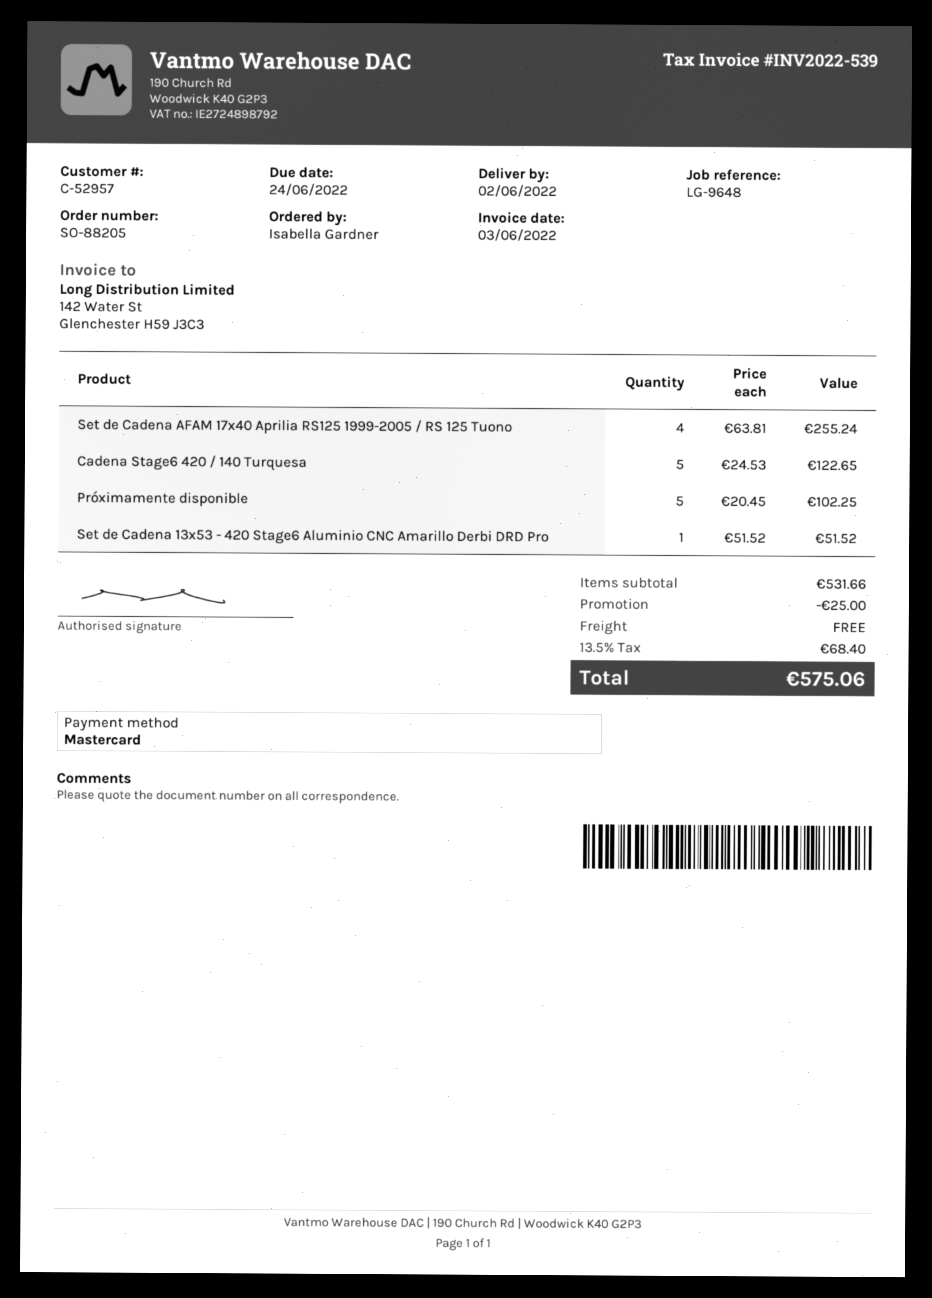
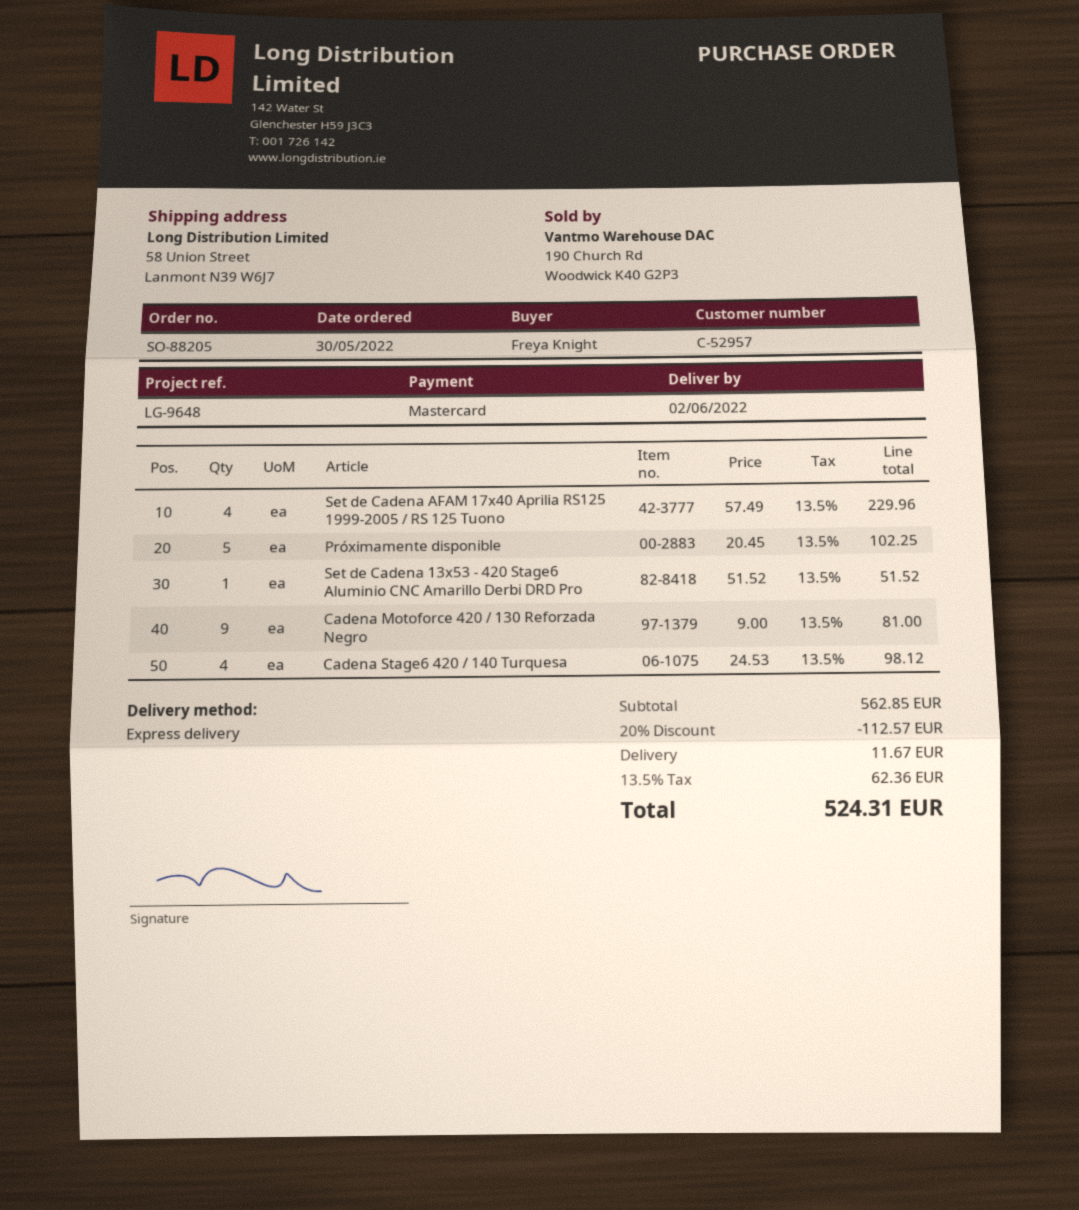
ordered by: Isabella Gardner -> Freya Knight
Set de Cadena AFAM 17x40 Aprilia RS125 1999-2005 / RS 125 Tuono: 4 x 63.81 = 255.24 -> 4 x 57.49 = 229.96
Cadena Stage6 420 / 140 Turquesa: 5 x 24.53 = 122.65 -> 4 x 24.53 = 98.12
Cadena Motoforce 420 / 130 Reforzada Negro: none -> 9 x 9.00 = 81.00
subtotal: 531.66 -> 562.85
discount: 25.00 -> 112.57
shipping: 0.00 -> 11.67
tax: 13.5% = 68.40 -> 13.5% = 62.36
total: 575.06 -> 524.31

